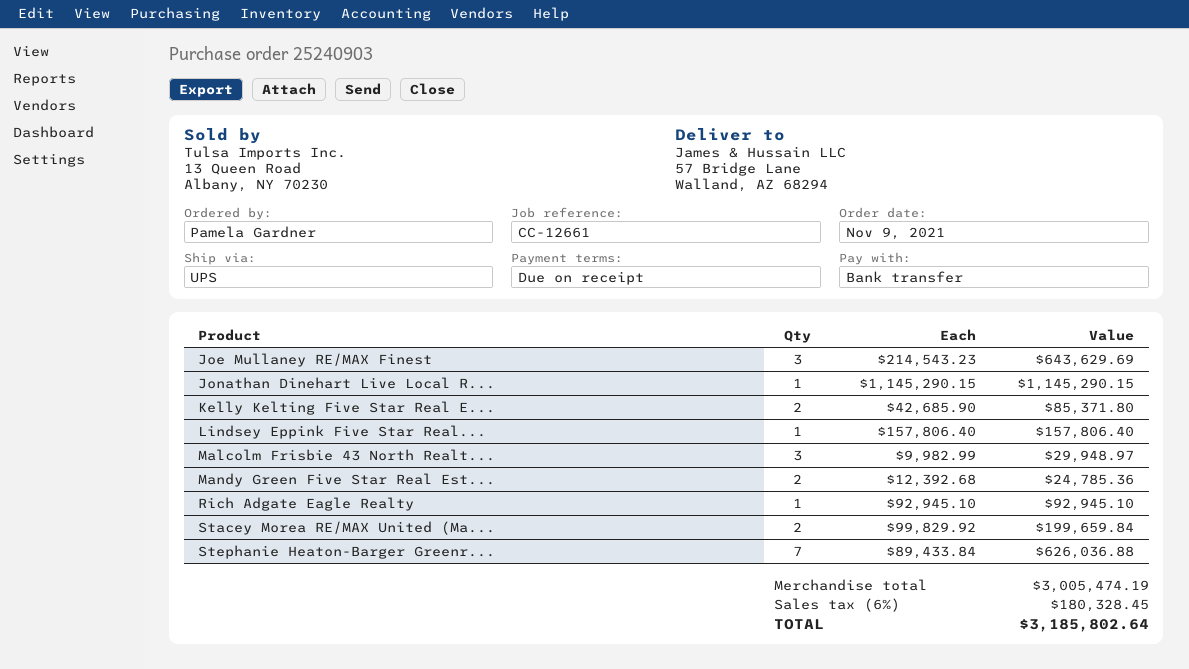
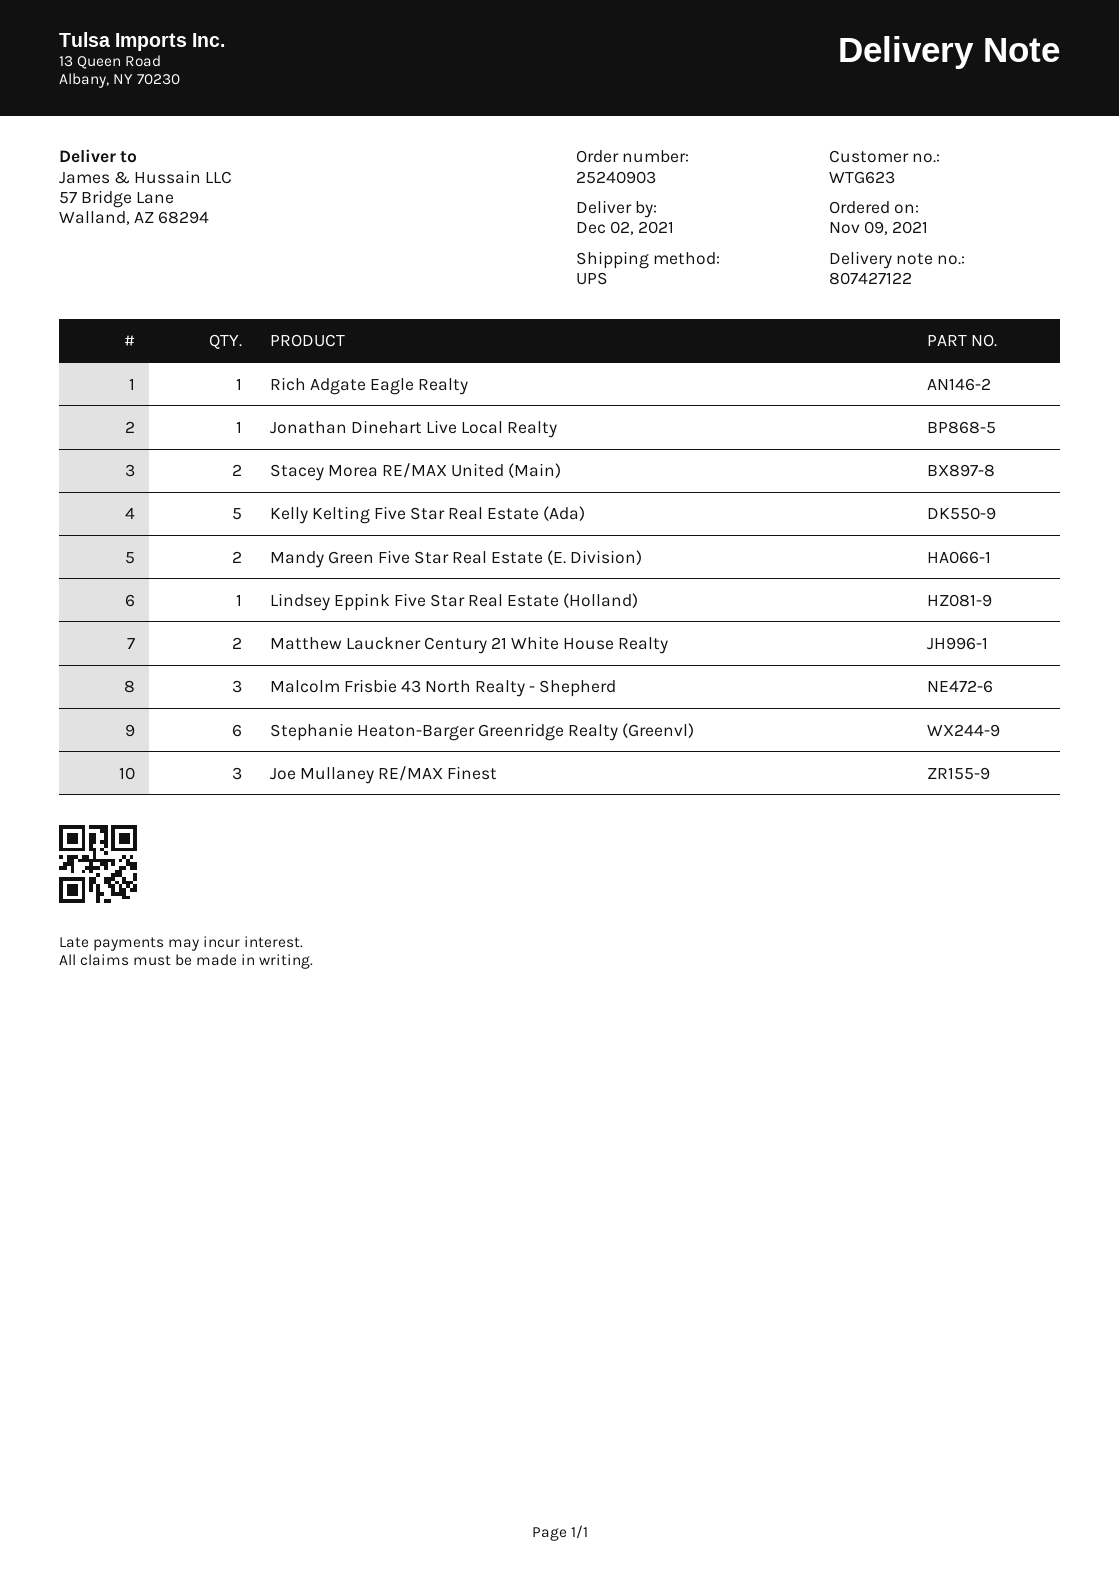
Kelly Kelting Five Star Real E...: 2 -> 5
Stephanie Heaton-Barger Greenr...: 7 -> 6
Matthew Lauckner Century 21 White House Realty: none -> 2

